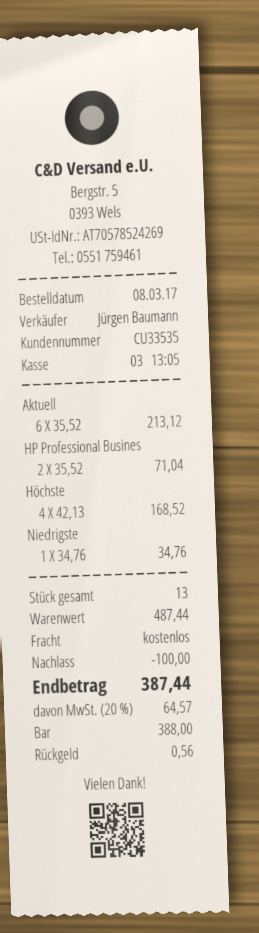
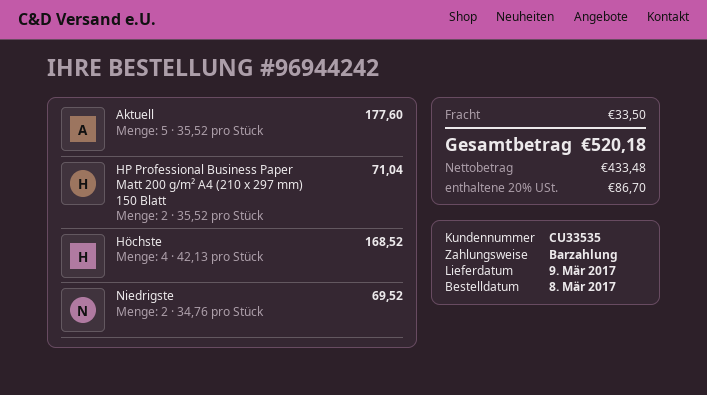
Aktuell: 6 x 35.52 = 213.12 -> 5 x 35.52 = 177.60
Niedrigste: 1 x 34.76 = 34.76 -> 2 x 34.76 = 69.52
discount: 100.00 -> none
shipping: 0.00 -> 33.50
tax: 20% = 64.57 -> 20% = 86.70
total: 387.44 -> 520.18

